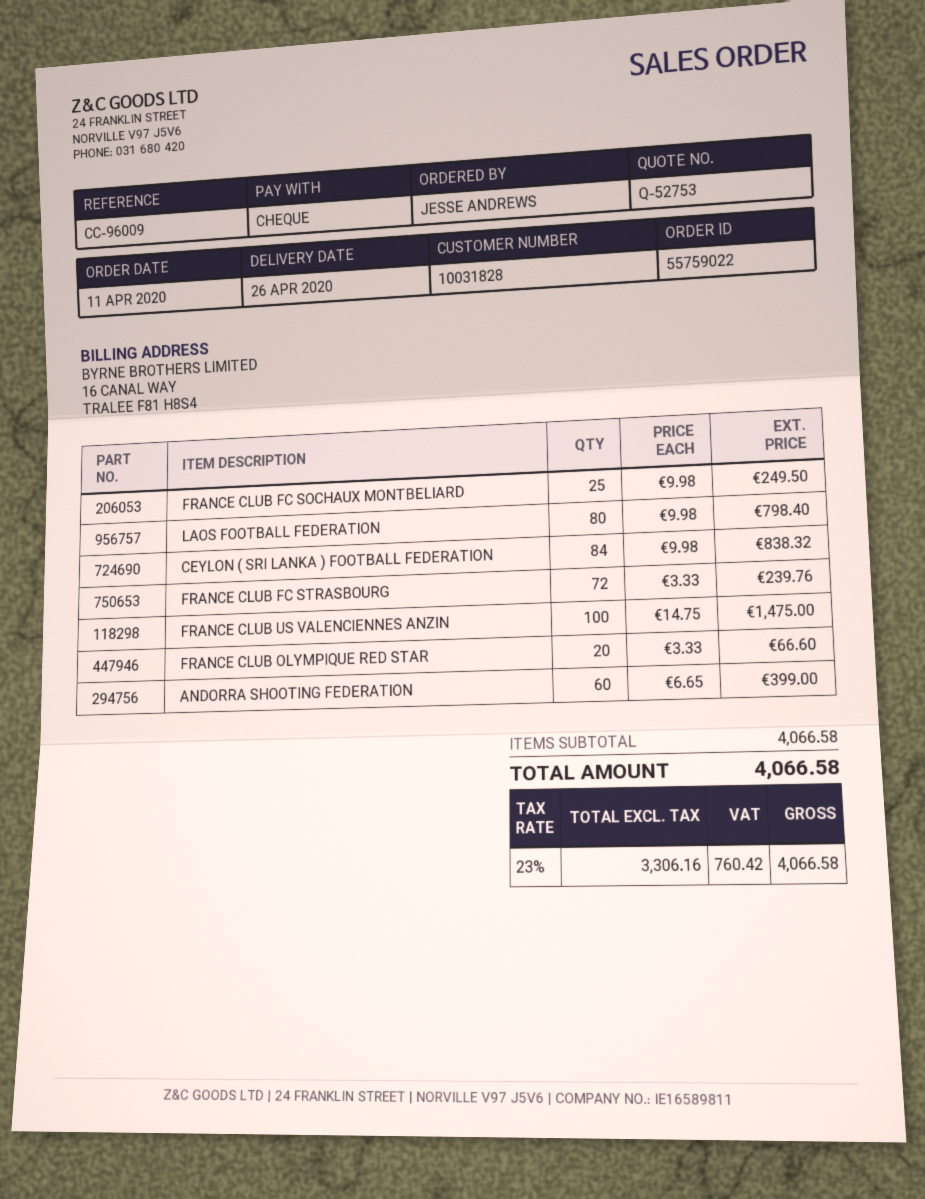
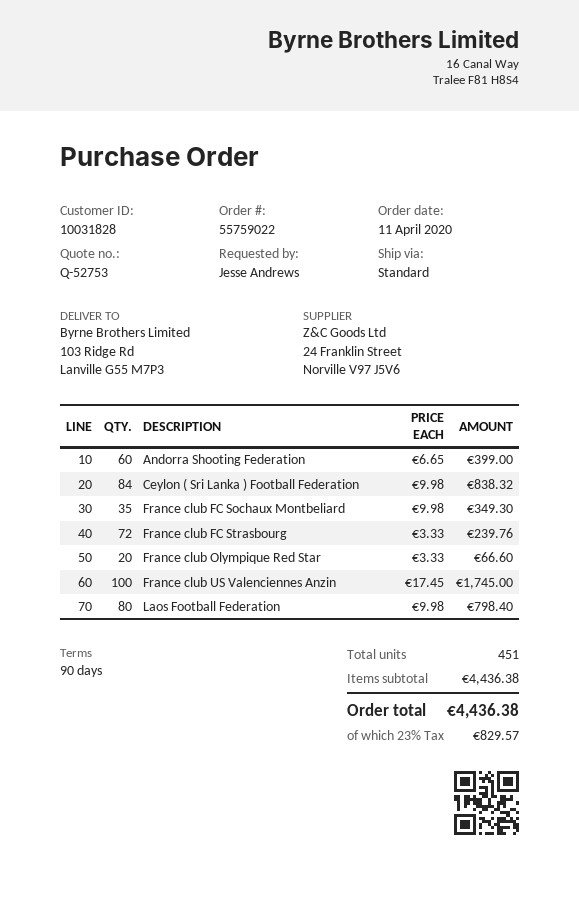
FRANCE CLUB FC SOCHAUX MONTBELIARD: 25 x 9.98 = 249.50 -> 35 x 9.98 = 349.30
FRANCE CLUB US VALENCIENNES ANZIN: 100 x 14.75 = 1475.00 -> 100 x 17.45 = 1745.00
subtotal: 4066.58 -> 4436.38
tax: 23% = 760.42 -> 23% = 829.57
total: 4066.58 -> 4436.38

